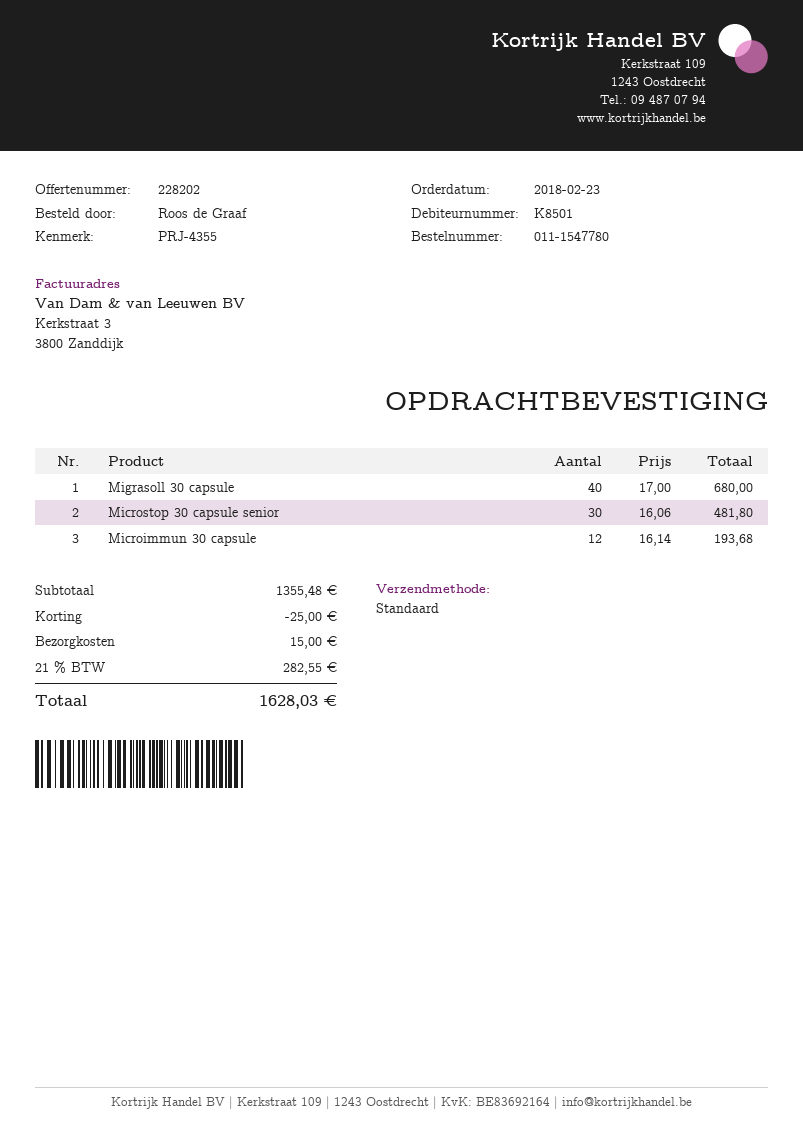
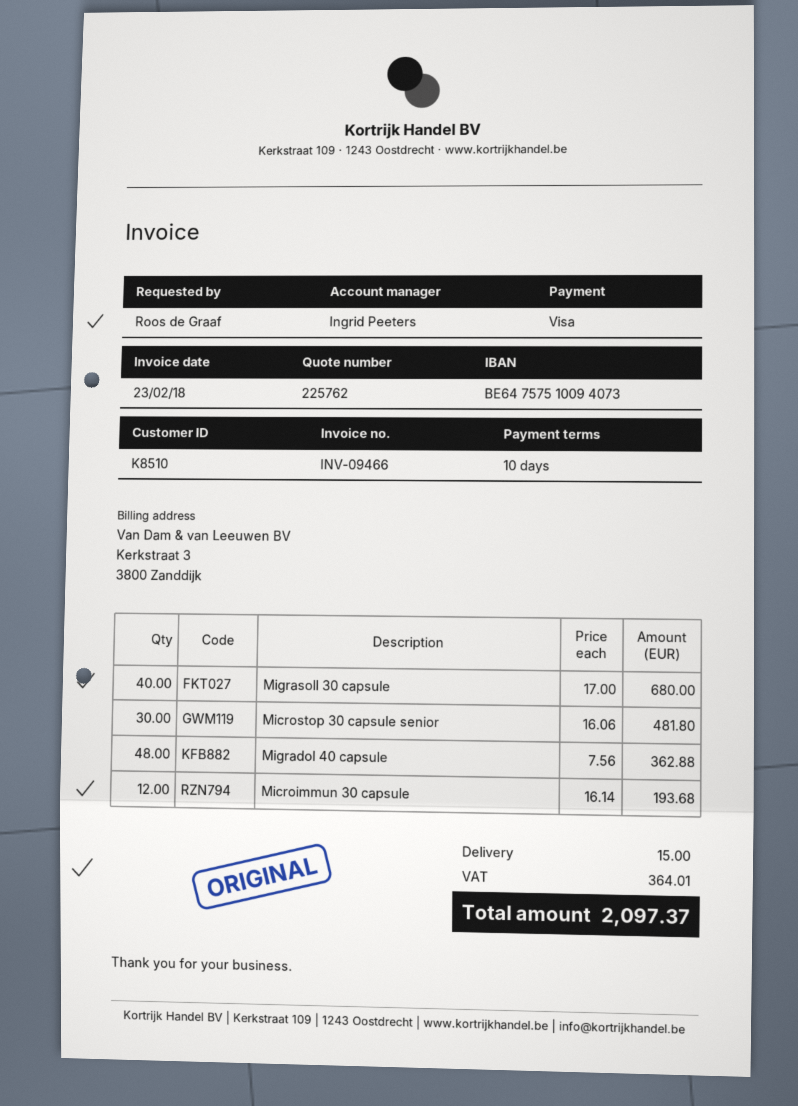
quote number: 228202 -> 225762
customer number: K8501 -> K8510
Migradol 40 capsule: none -> 48 x 7.56 = 362.88
discount: 25.00 -> none
tax: 282.55 -> 364.01
total: 1628.03 -> 2097.37

